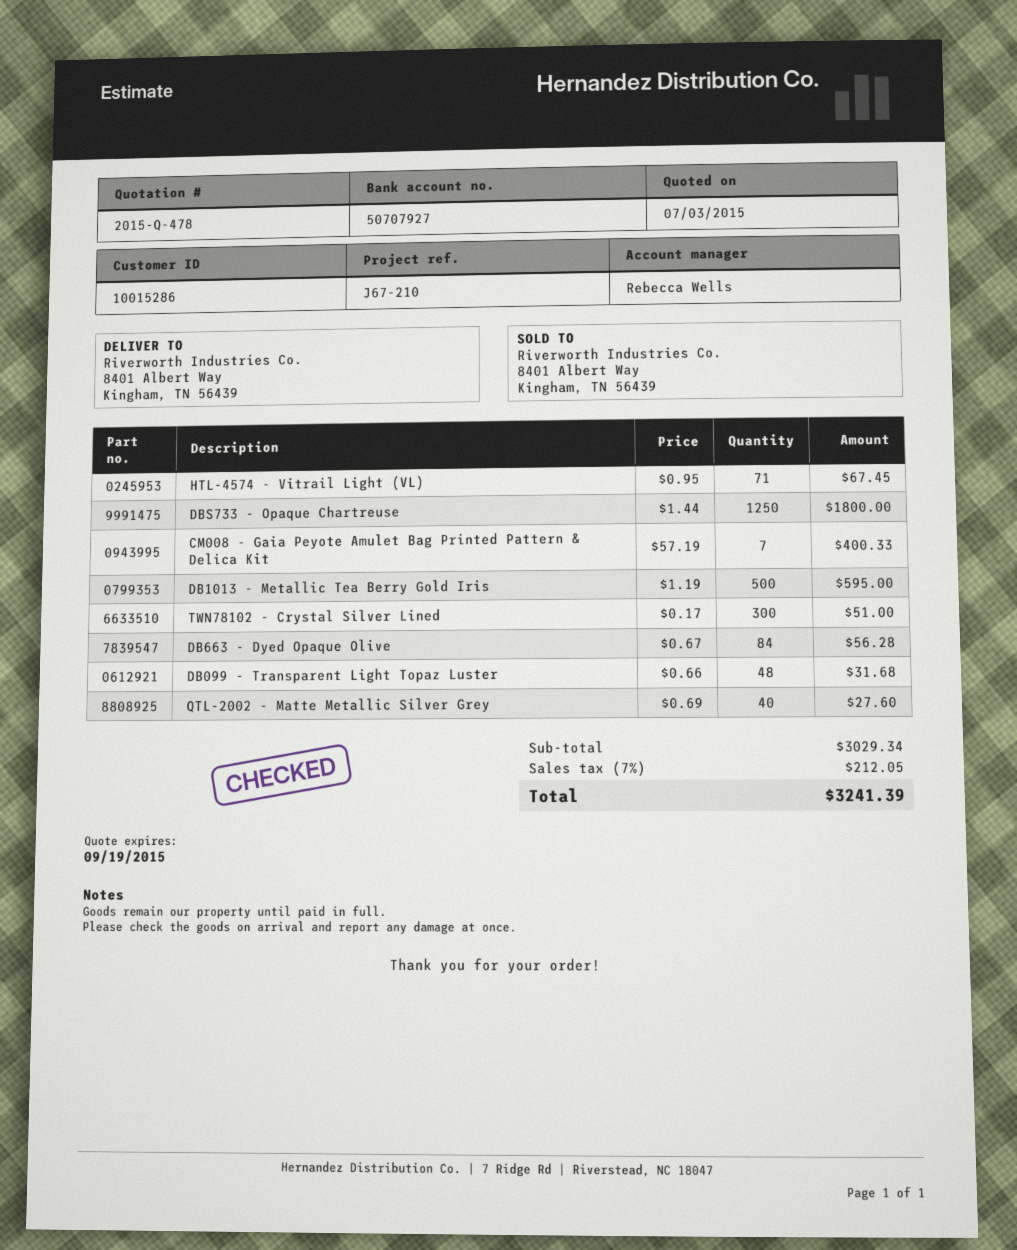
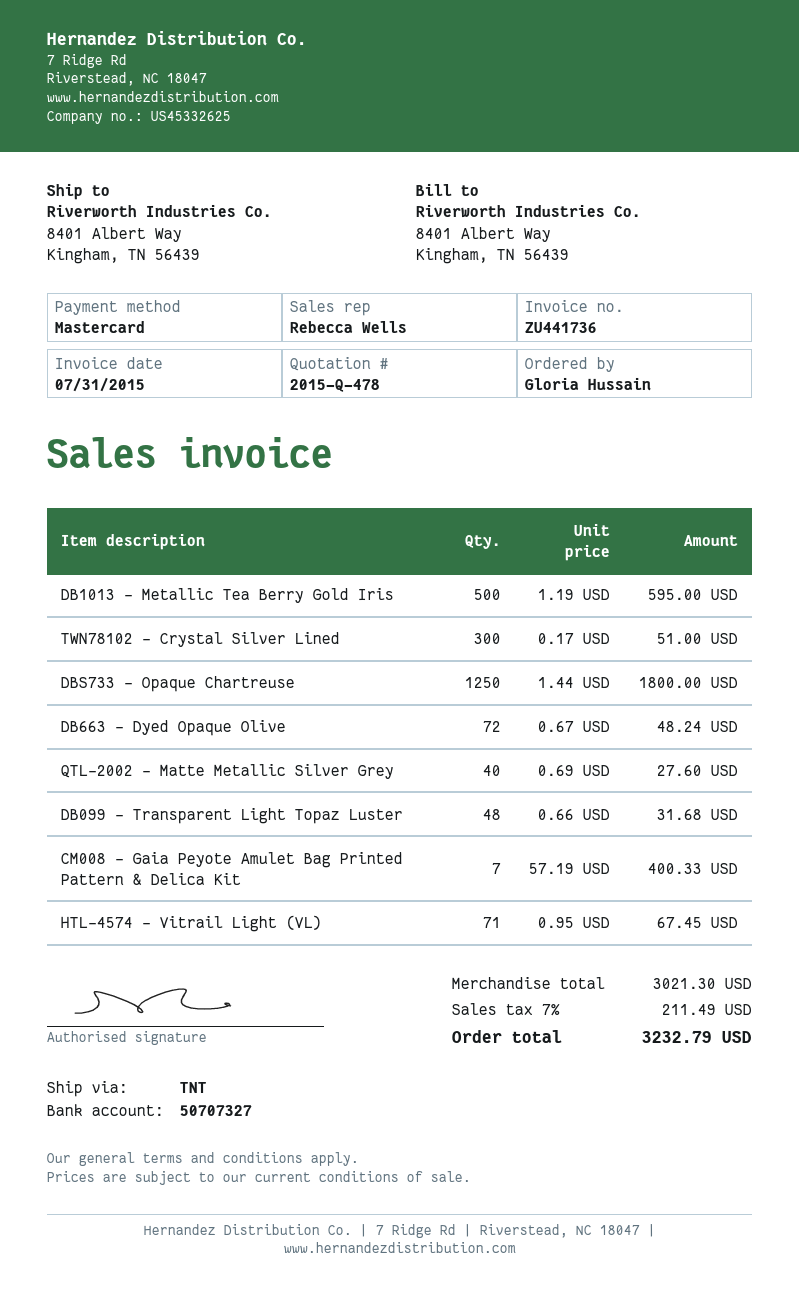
bank account: 50707927 -> 50707327
DB663 - Dyed Opaque Olive: 84 x 0.67 = 56.28 -> 72 x 0.67 = 48.24
subtotal: 3029.34 -> 3021.30
tax: 7% = 212.05 -> 7% = 211.49
total: 3241.39 -> 3232.79

